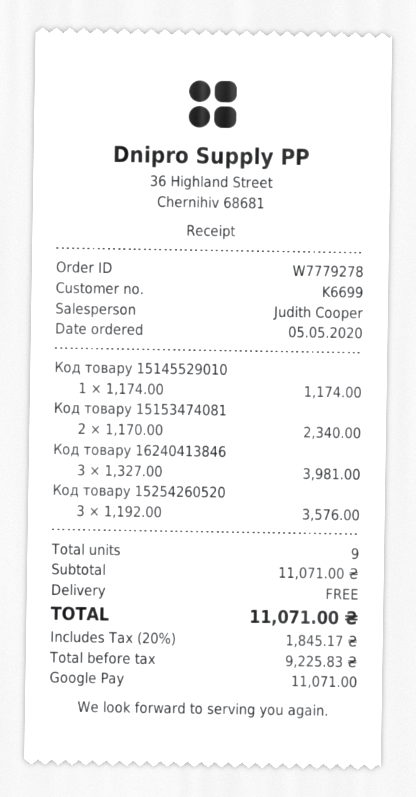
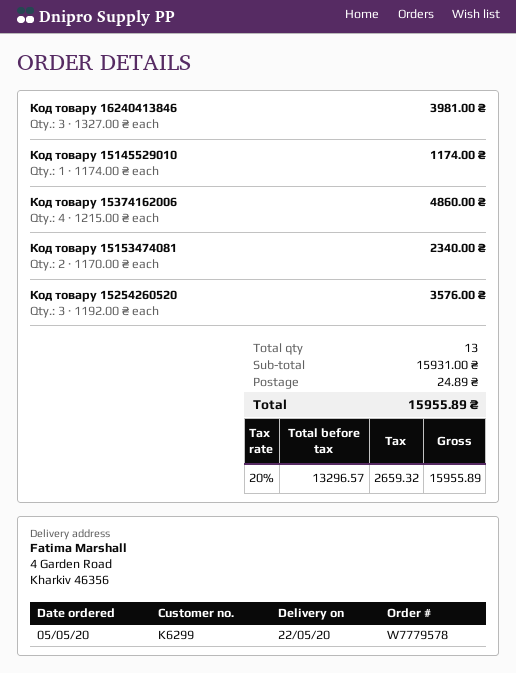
order number: W7779278 -> W7779578
customer number: K6699 -> K6299
Код товару 15374162006: none -> 4 x 1215.00 = 4860.00
total quantity: 9 -> 13
subtotal: 11071.00 -> 15931.00
shipping: 0.00 -> 24.89
net: 9225.83 -> 13296.57
tax: 20% = 1845.17 -> 20% = 2659.32
total: 11071.00 -> 15955.89

